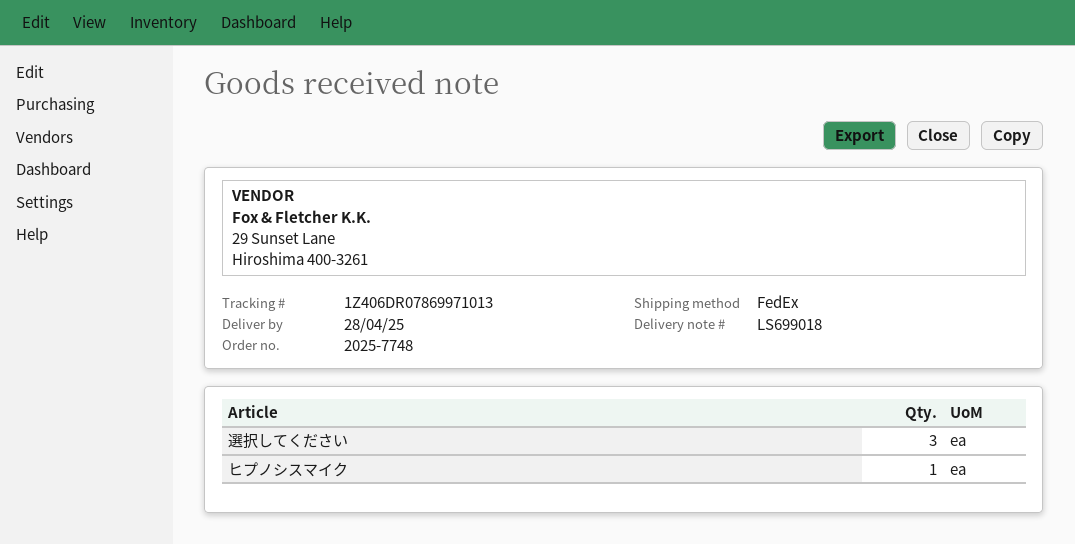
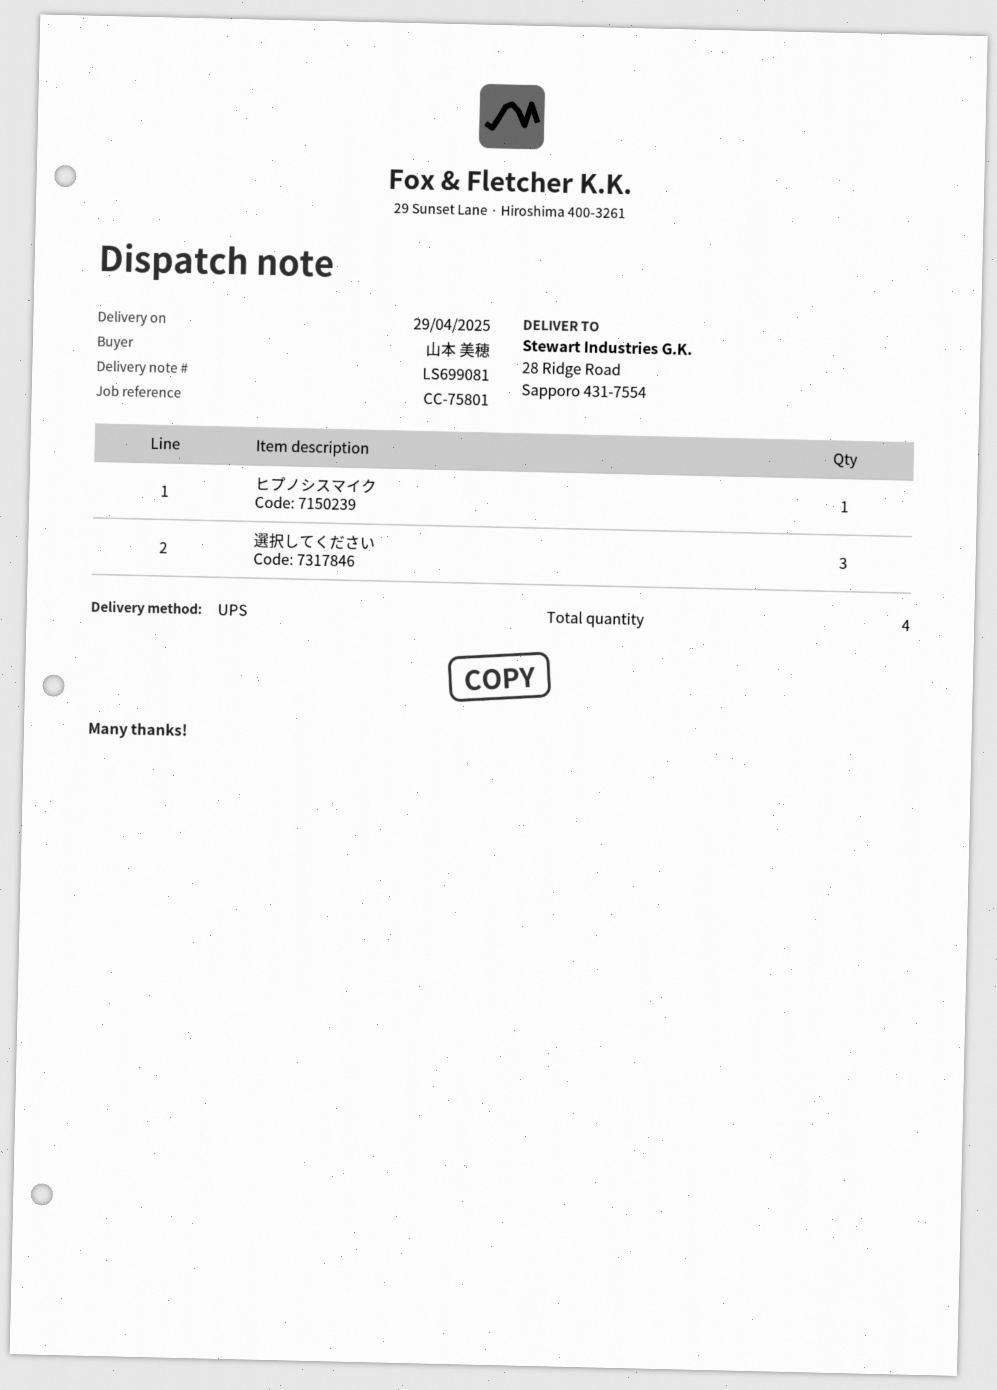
delivery note number: LS699018 -> LS699081
delivery date: 2025-04-28 -> 2025-04-29
shipping method: FedEx -> UPS

